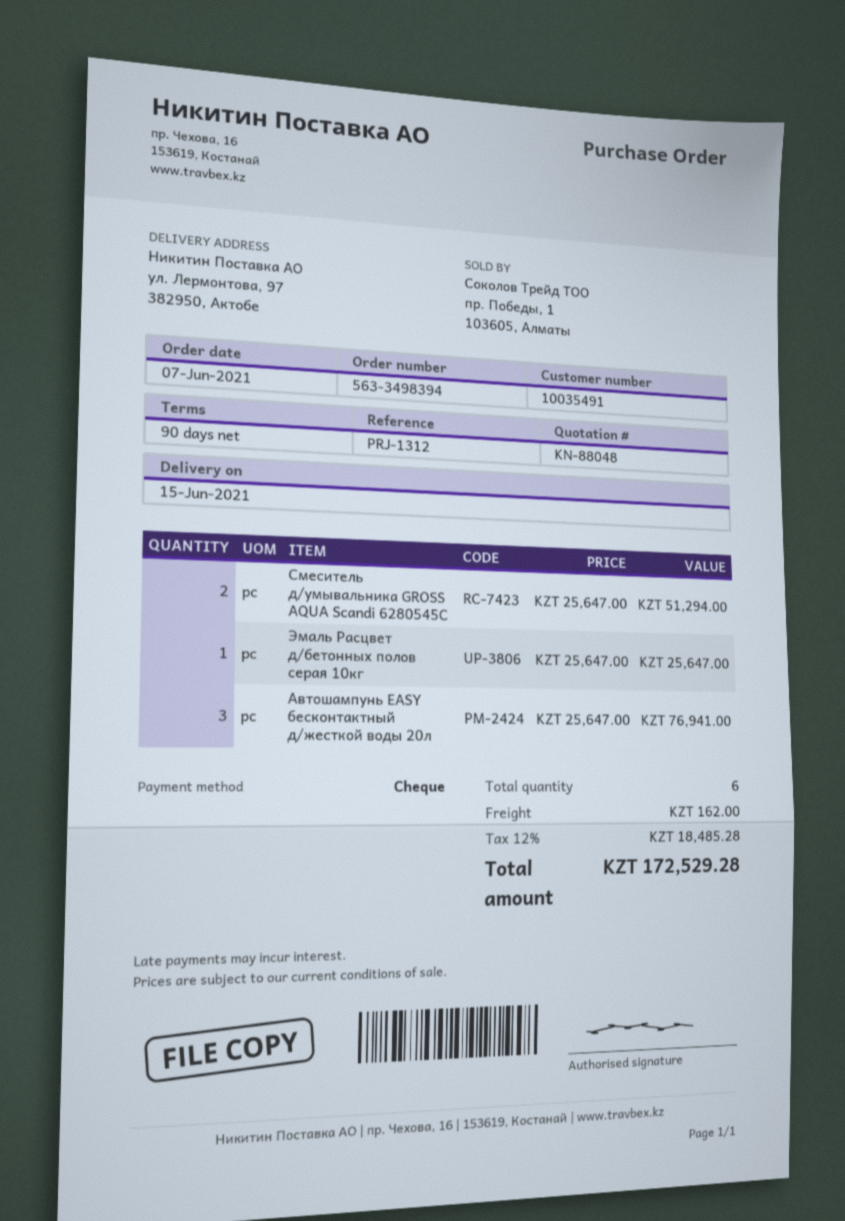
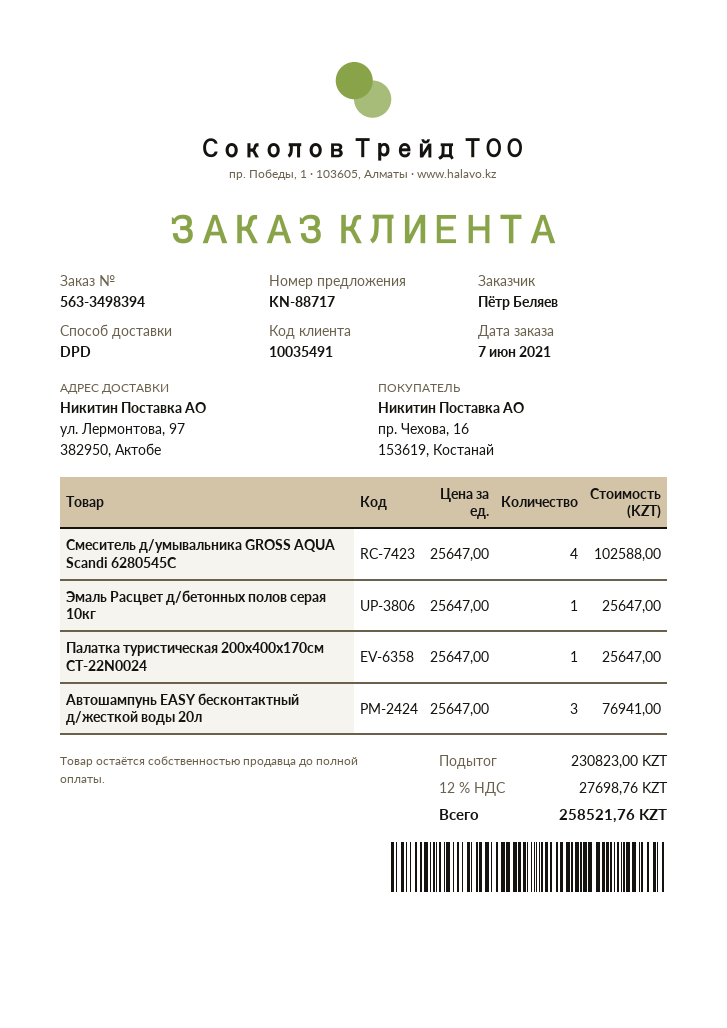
quote number: KN-88048 -> KN-88717
Смеситель д/умывальника GROSS AQUA Scandi 6280545C: 2 x 25647.00 = 51294.00 -> 4 x 25647.00 = 102588.00
Палатка туристическая 200x400x170см CT-22N0024: none -> 1 x 25647.00 = 25647.00
shipping: 162.00 -> none
tax: 12% = 18485.28 -> 12% = 27698.76
total: 172529.28 -> 258521.76

